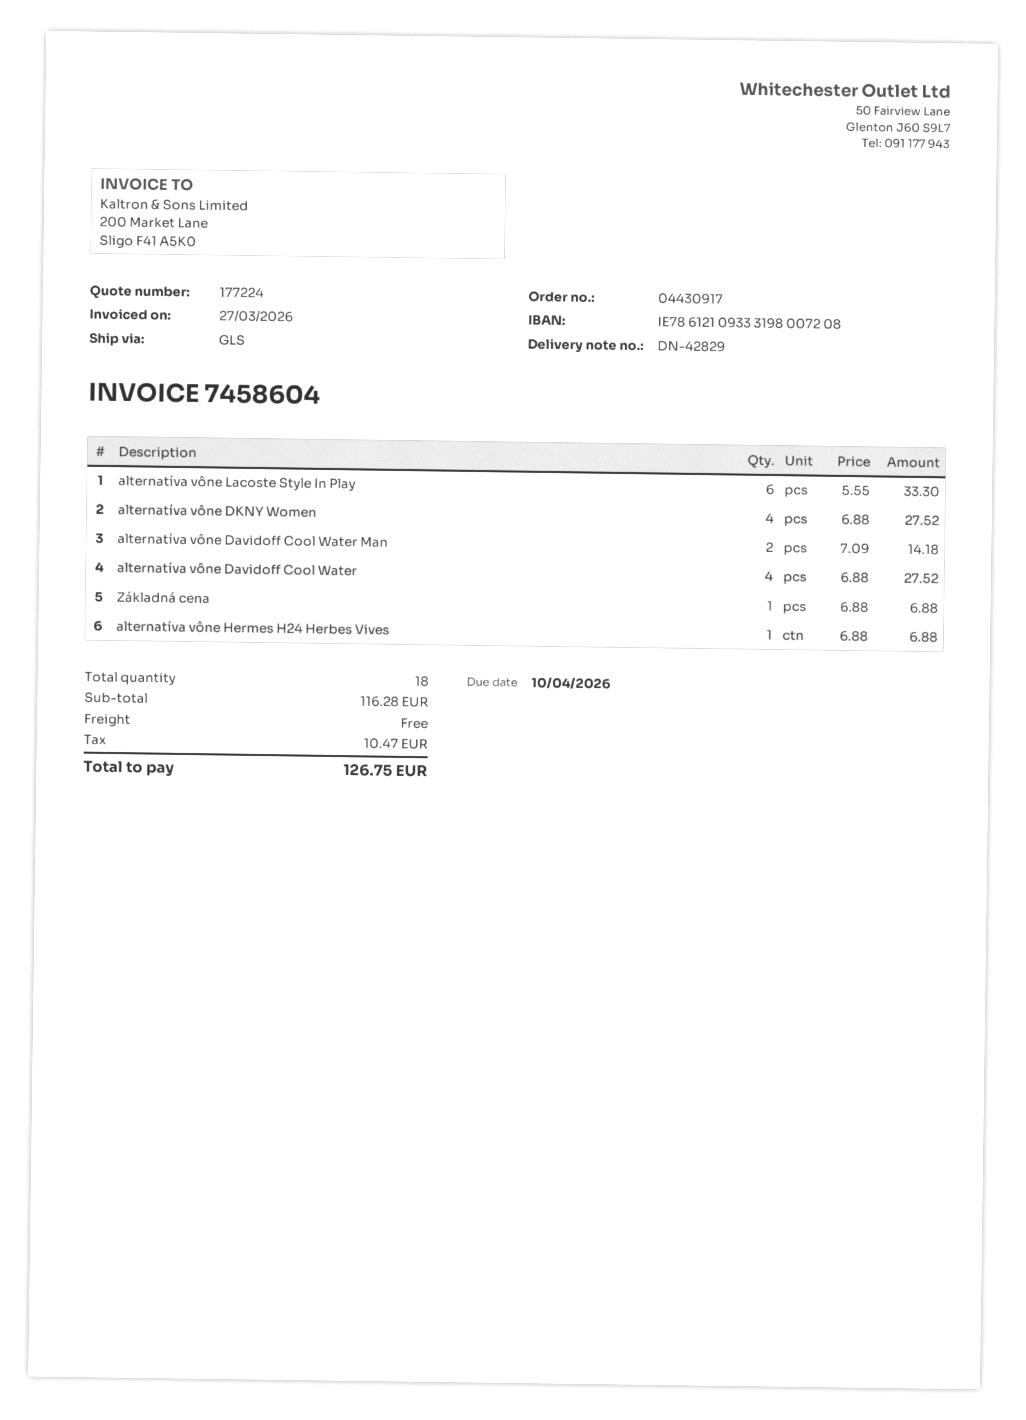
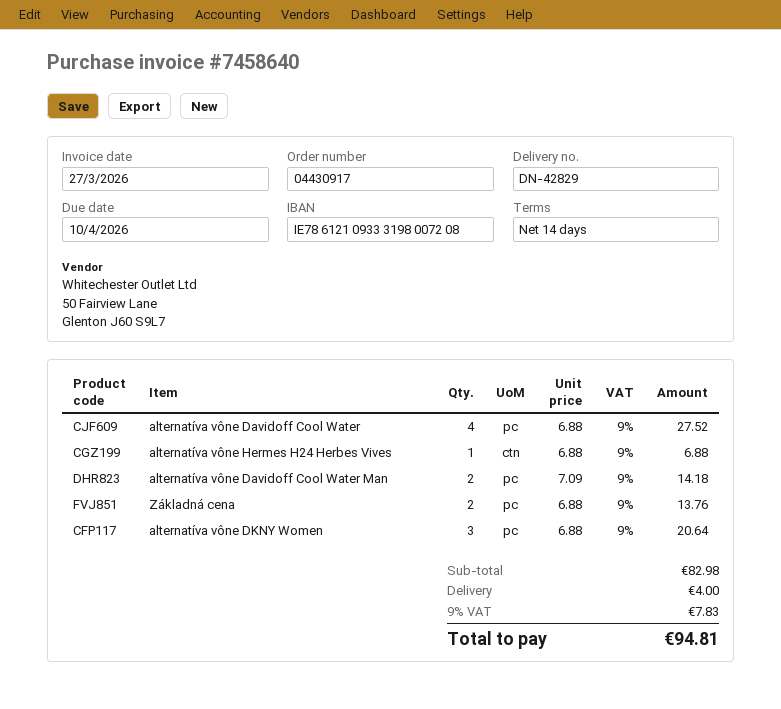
invoice number: 7458604 -> 7458640
alternatíva vône Lacoste Style In Play: 6 x 5.55 = 33.30 -> none
alternatíva vône DKNY Women: 4 x 6.88 = 27.52 -> 3 x 6.88 = 20.64
Základná cena: 1 x 6.88 = 6.88 -> 2 x 6.88 = 13.76
subtotal: 116.28 -> 82.98
shipping: 0.00 -> 4.00
tax: 10.47 -> 7.83
total: 126.75 -> 94.81

